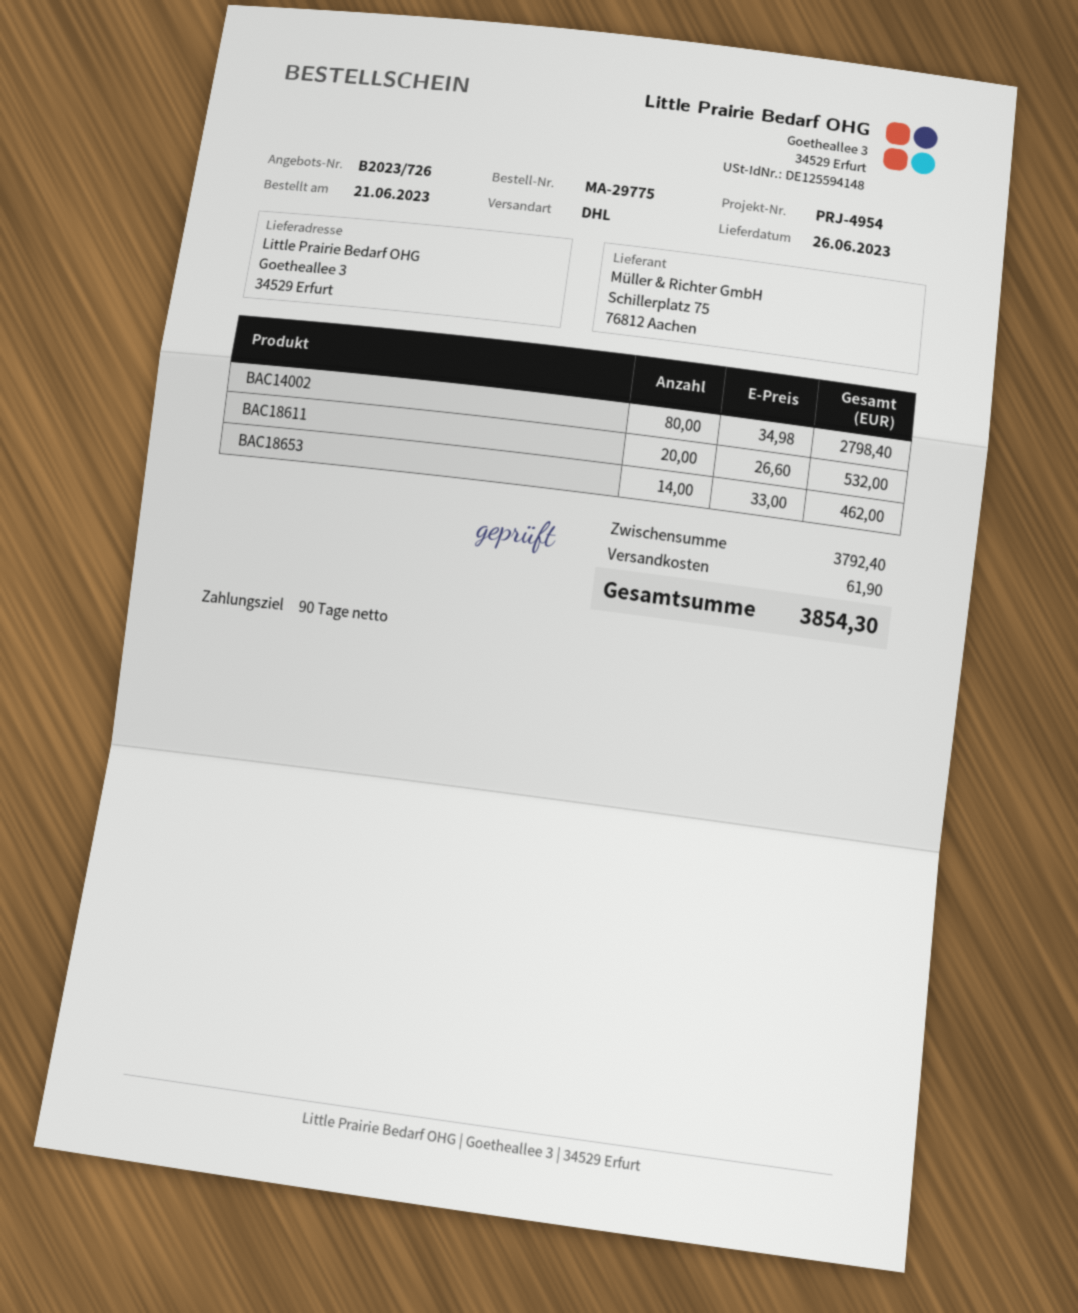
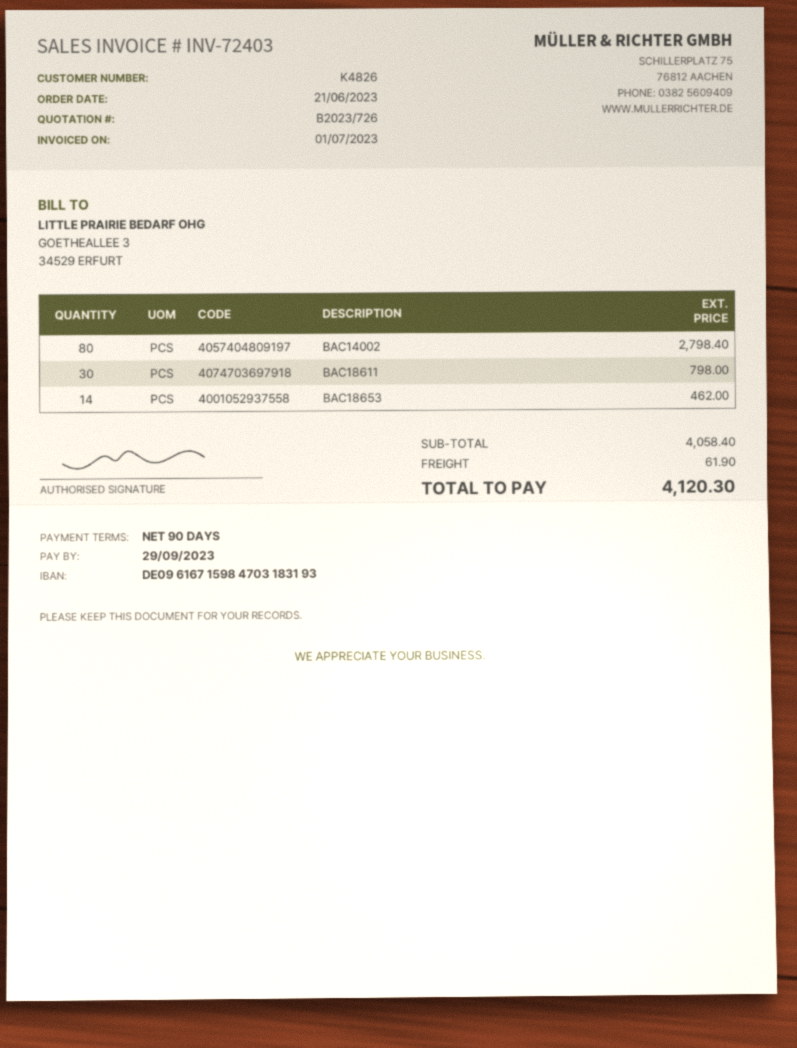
BAC18611: 20 for 532.00 -> 30 for 798.00
subtotal: 3792.40 -> 4058.40
total: 3854.30 -> 4120.30

